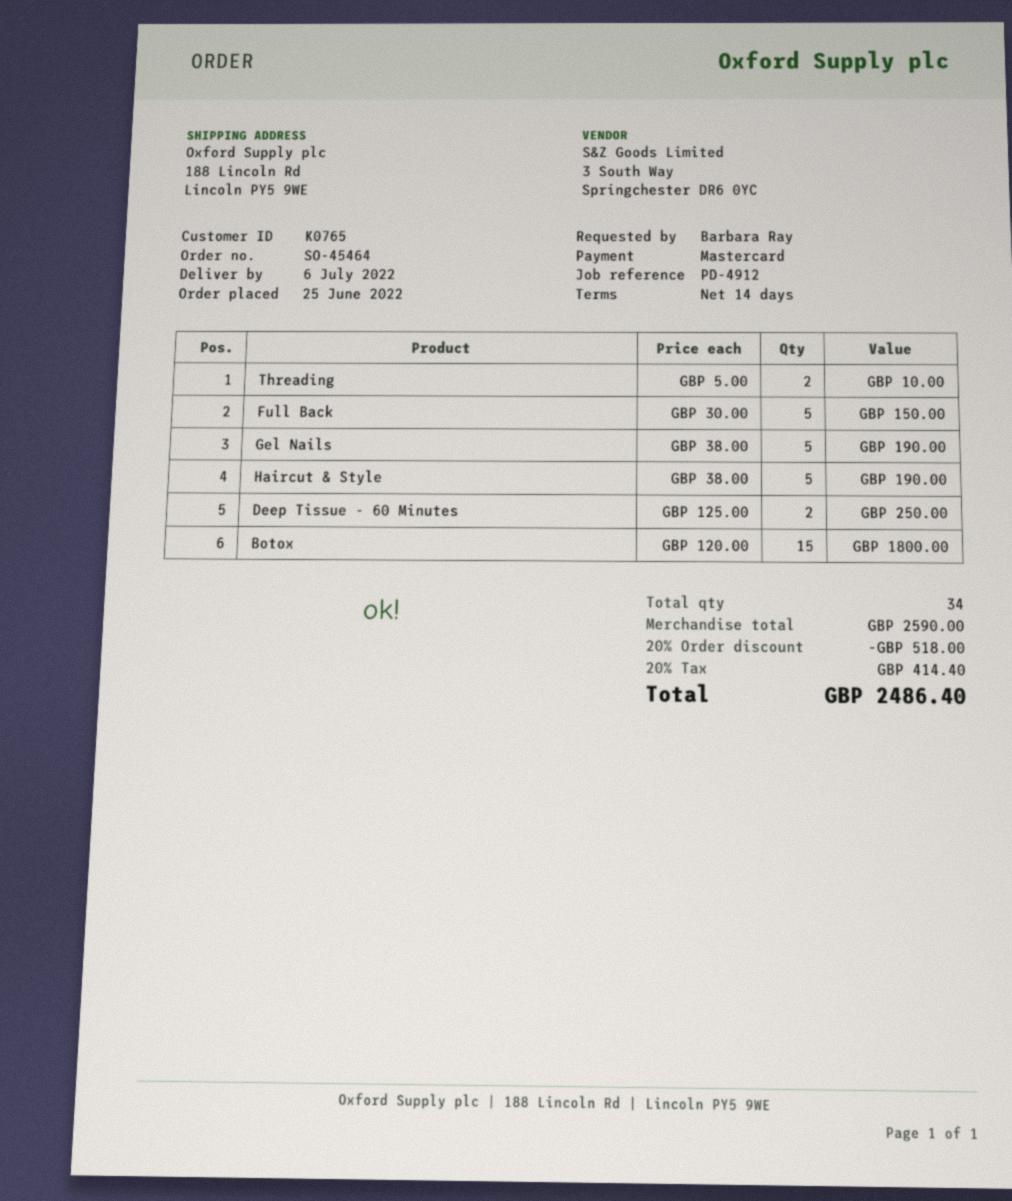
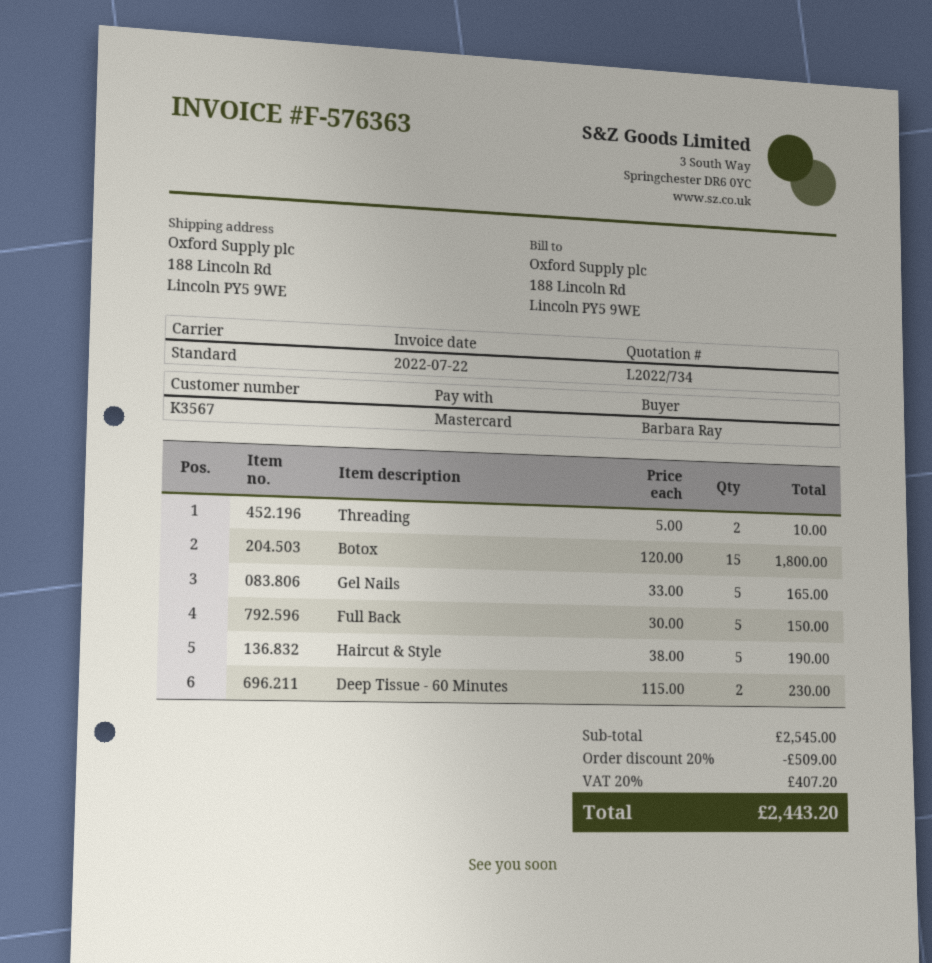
customer number: K0765 -> K3567
Gel Nails: 5 x 38.00 = 190.00 -> 5 x 33.00 = 165.00
Deep Tissue - 60 Minutes: 2 x 125.00 = 250.00 -> 2 x 115.00 = 230.00
subtotal: 2590.00 -> 2545.00
discount: 20% = 518.00 -> 20% = 509.00
tax: 20% = 414.40 -> 20% = 407.20
total: 2486.40 -> 2443.20

